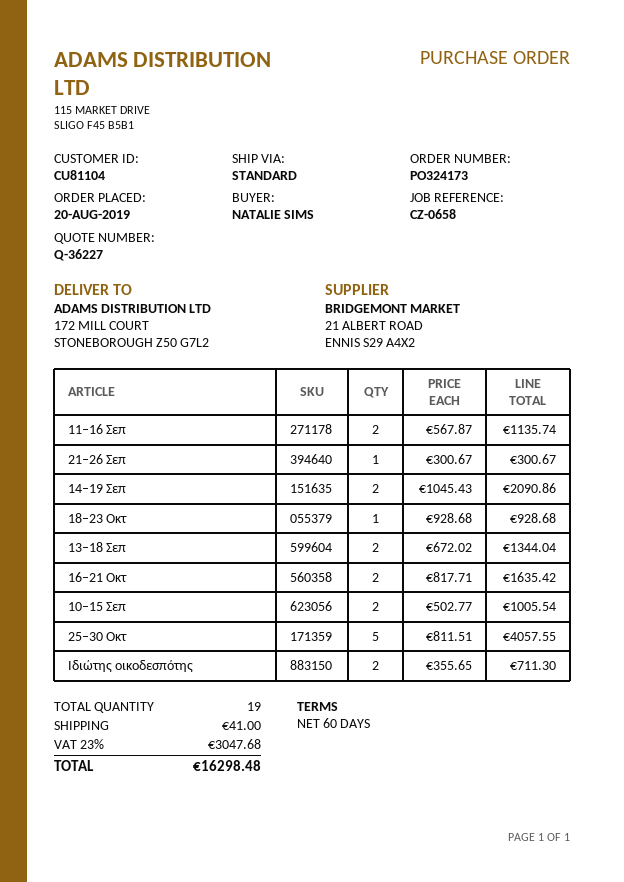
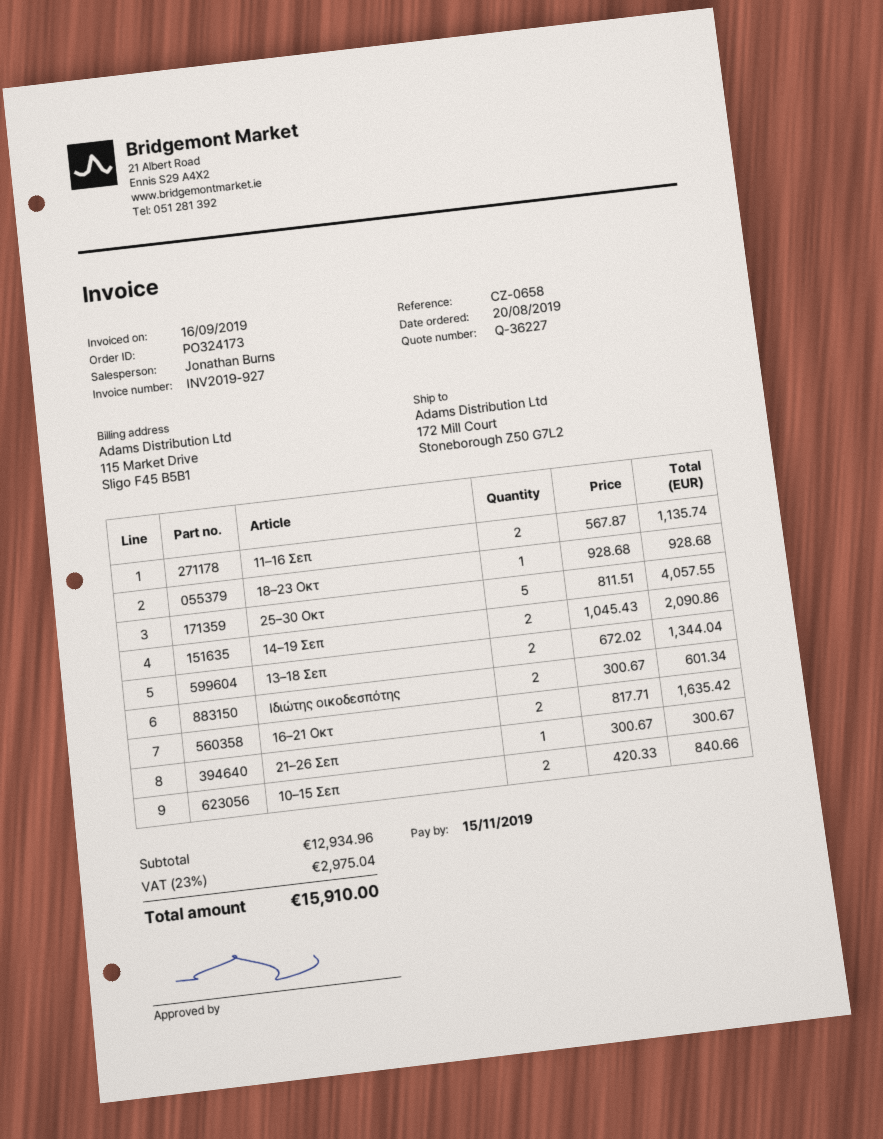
10–15 Σεπ: 2 x 502.77 = 1005.54 -> 2 x 420.33 = 840.66
Ιδιώτης οικοδεσπότης: 2 x 355.65 = 711.30 -> 2 x 300.67 = 601.34
shipping: 41.00 -> none
tax: 23% = 3047.68 -> 23% = 2975.04
total: 16298.48 -> 15910.00

